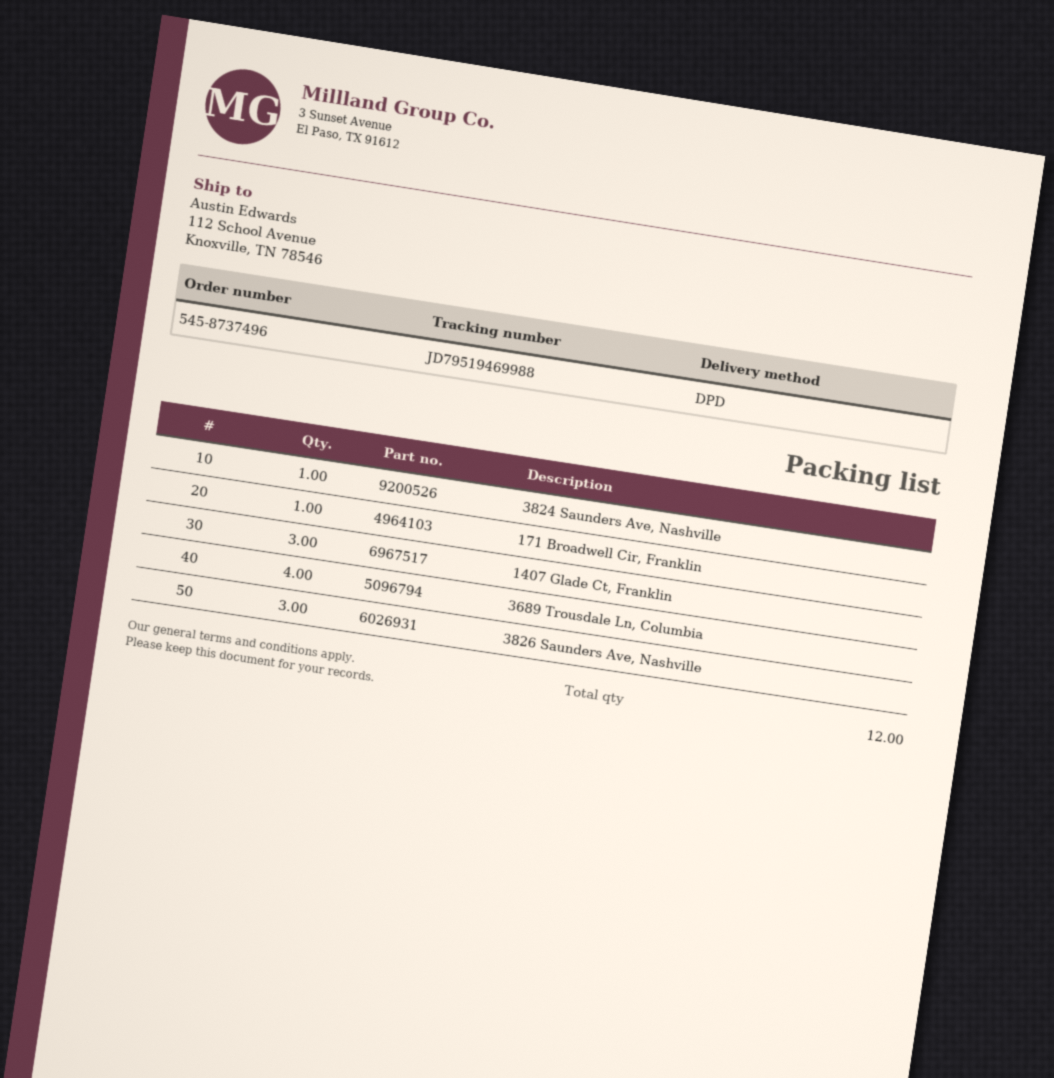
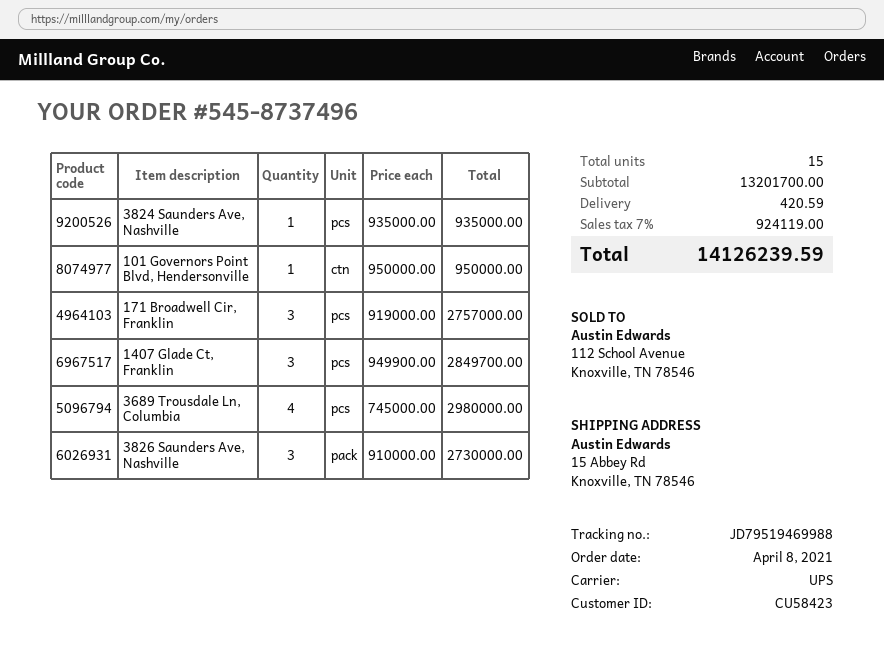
shipping method: DPD -> UPS
ship to: 112 School Avenue, Knoxville, TN 78546 -> 15 Abbey Rd, Knoxville, TN 78546
171 Broadwell Cir, Franklin: 1 -> 3
101 Governors Point Blvd, Hendersonville: none -> 1
total quantity: 12 -> 15

